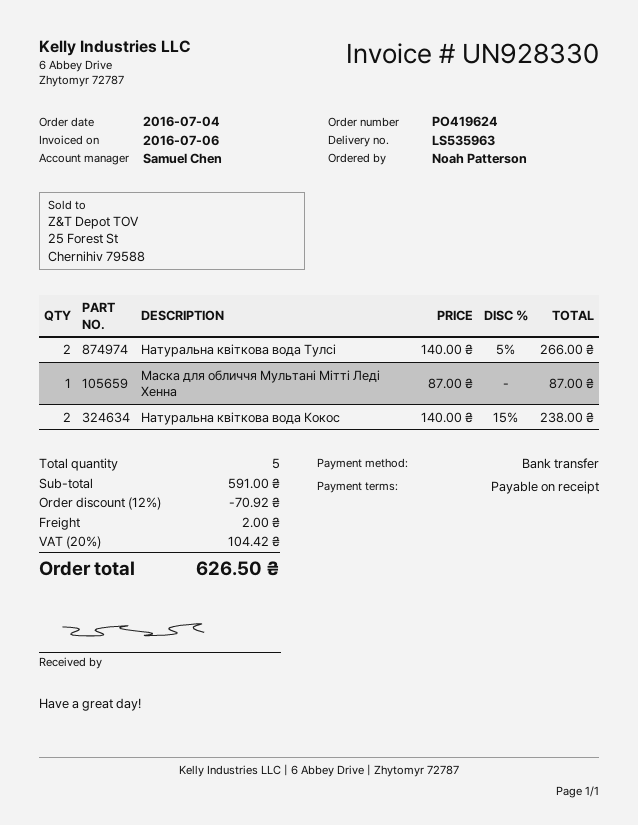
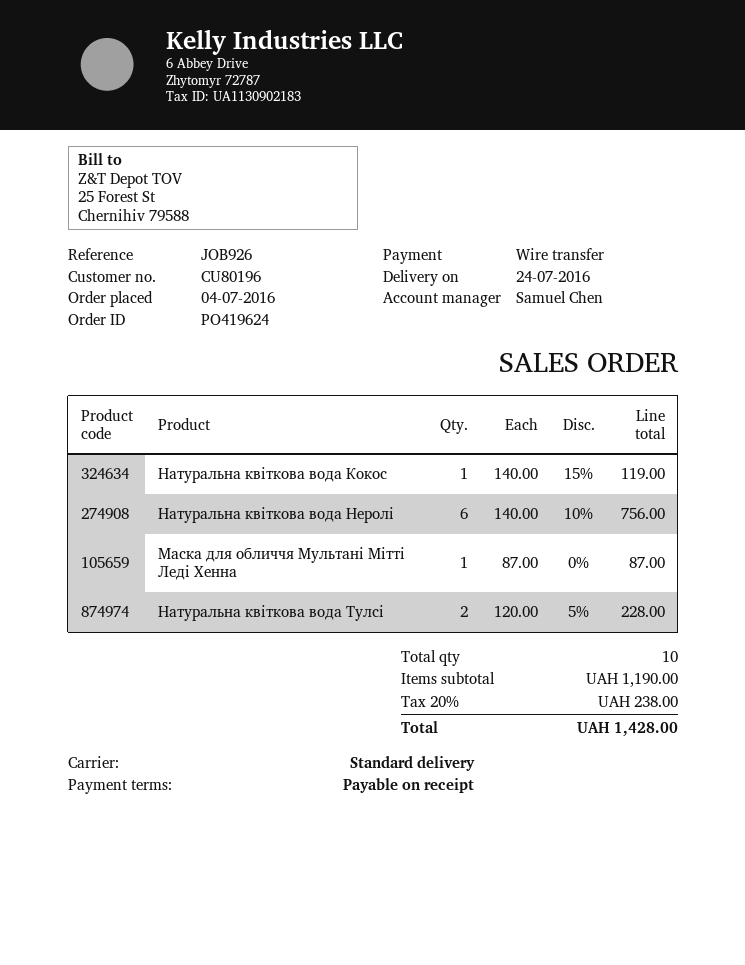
Натуральна квіткова вода Тулсі: 2 x 140.00 - 5% = 266.00 -> 2 x 120.00 - 5% = 228.00
Натуральна квіткова вода Кокос: 2 x 140.00 - 15% = 238.00 -> 1 x 140.00 - 15% = 119.00
Натуральна квіткова вода Неролі: none -> 6 x 140.00 - 10% = 756.00
total quantity: 5 -> 10
subtotal: 591.00 -> 1190.00
discount: 12% = 70.92 -> none
shipping: 2.00 -> none
tax: 20% = 104.42 -> 20% = 238.00
total: 626.50 -> 1428.00

